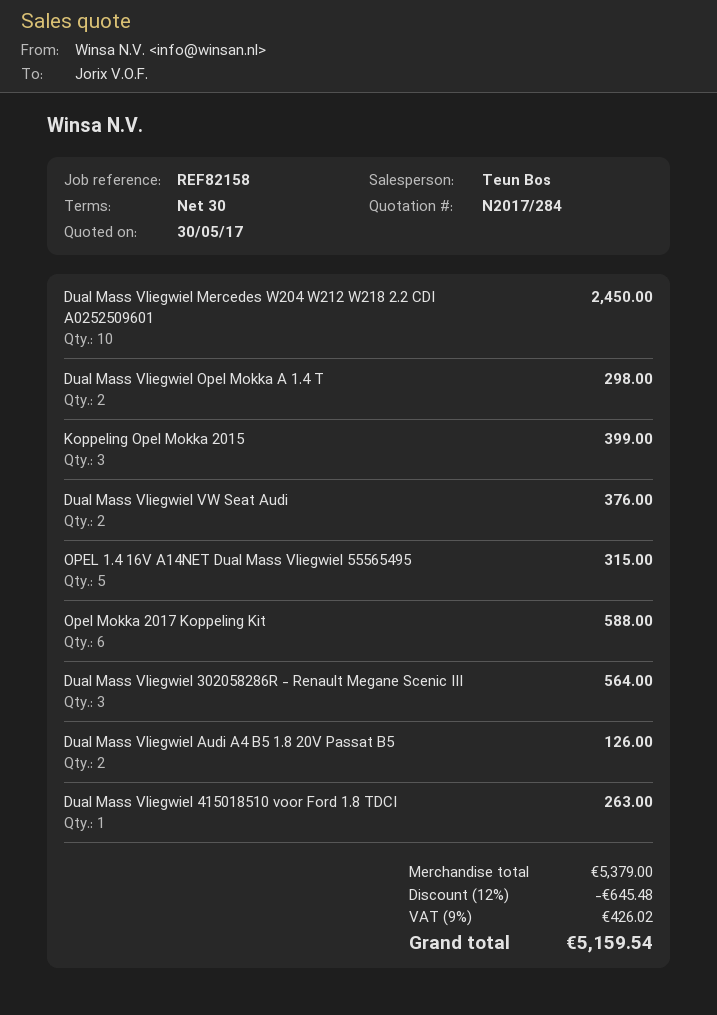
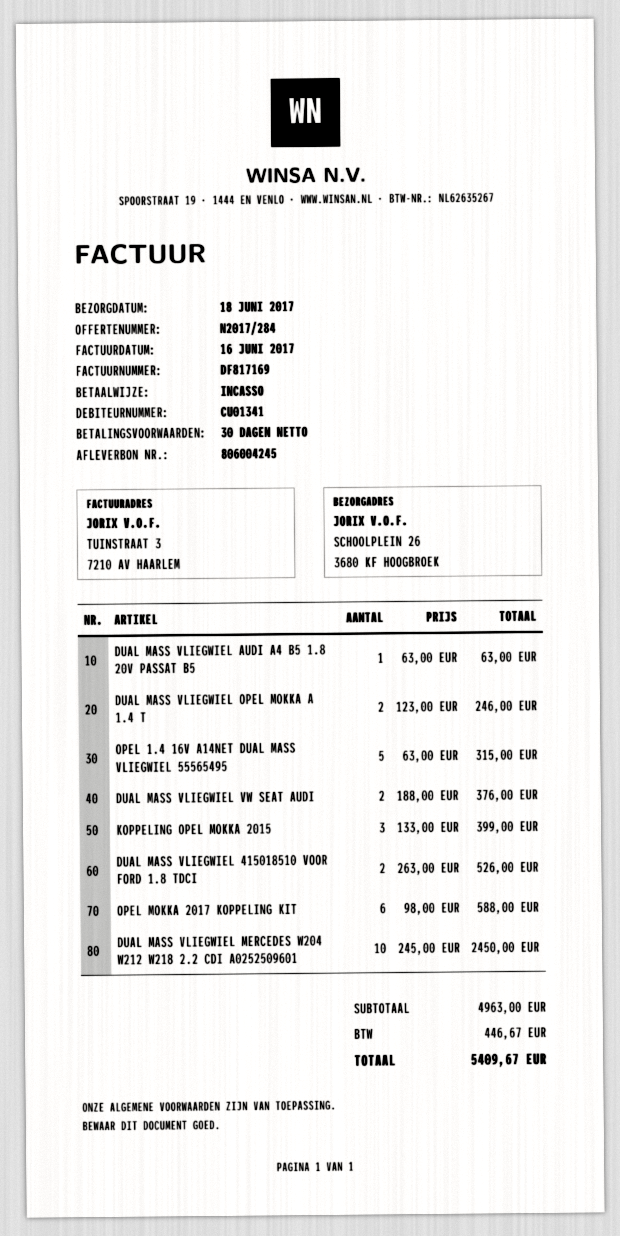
Dual Mass Vliegwiel Opel Mokka A 1.4 T: 2 for 298.00 -> 2 for 246.00
Dual Mass Vliegwiel 302058286R - Renault Megane Scenic III: 3 for 564.00 -> none
Dual Mass Vliegwiel Audi A4 B5 1.8 20V Passat B5: 2 for 126.00 -> 1 for 63.00
Dual Mass Vliegwiel 415018510 voor Ford 1.8 TDCI: 1 for 263.00 -> 2 for 526.00
subtotal: 5379.00 -> 4963.00
discount: 12% = 645.48 -> none
tax: 426.02 -> 446.67
total: 5159.54 -> 5409.67

